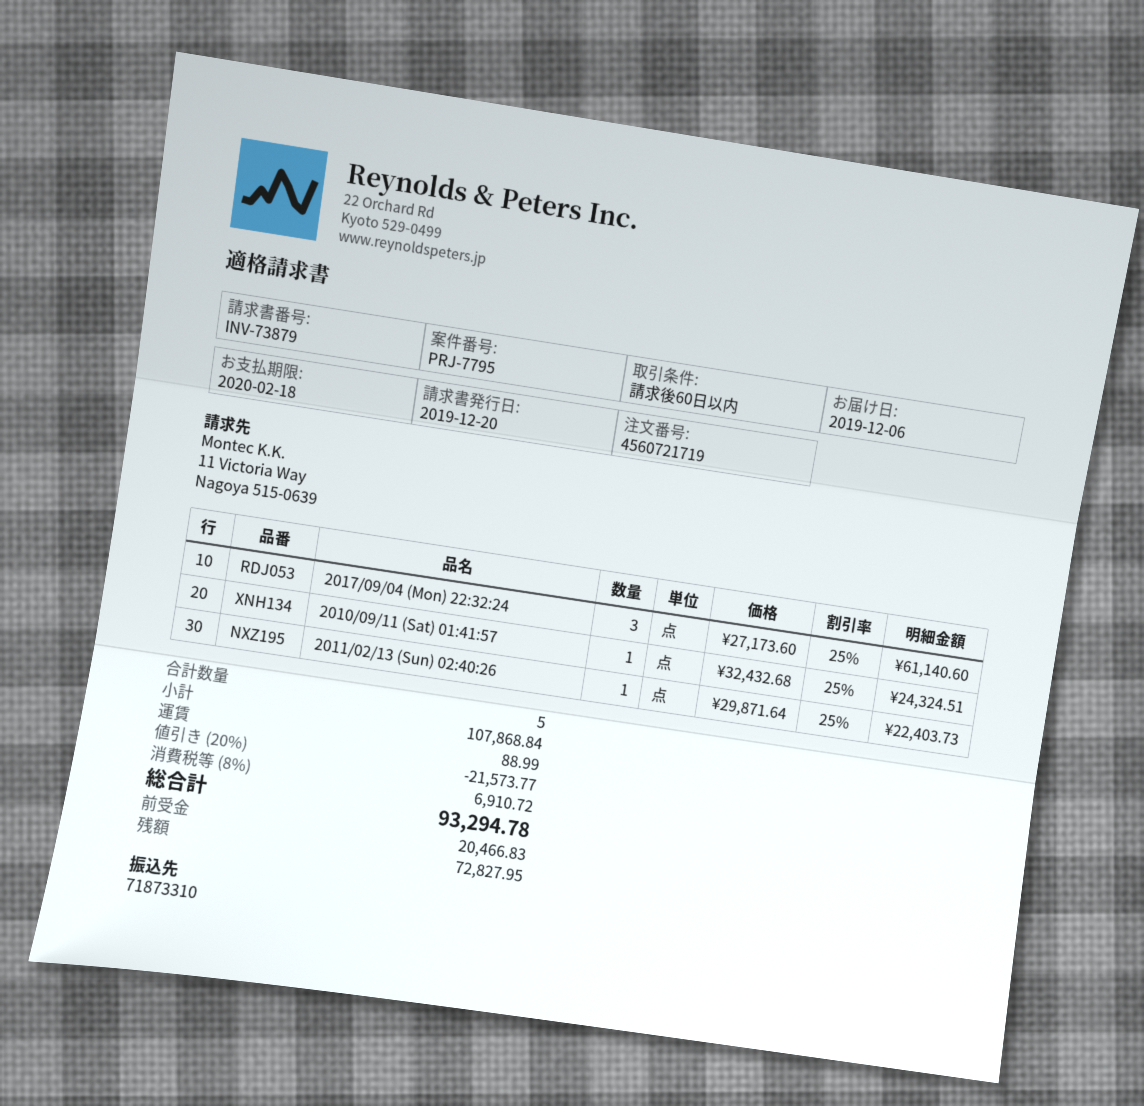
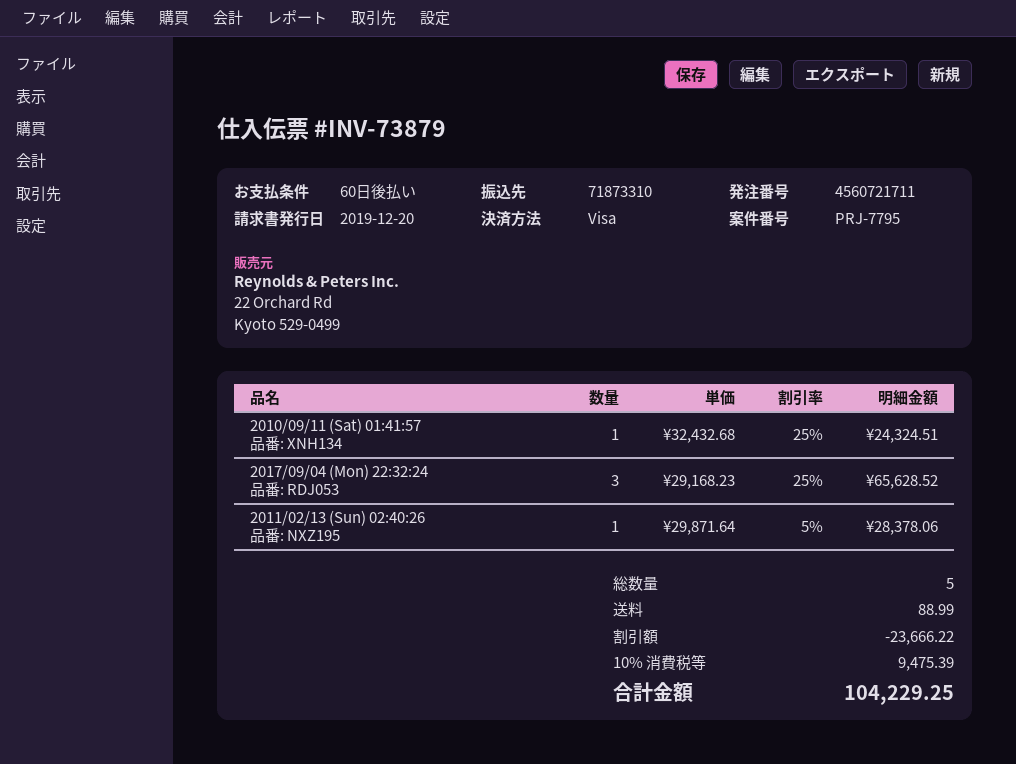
order number: 4560721719 -> 4560721711
2017/09/04 (Mon) 22:32:24: 3 x 27173.60 - 25% = 61140.60 -> 3 x 29168.23 - 25% = 65628.52
2011/02/13 (Sun) 02:40:26: 1 x 29871.64 - 25% = 22403.73 -> 1 x 29871.64 - 5% = 28378.06
discount: 21573.77 -> 23666.22
tax: 8% = 6910.72 -> 10% = 9475.39
total: 93294.78 -> 104229.25

